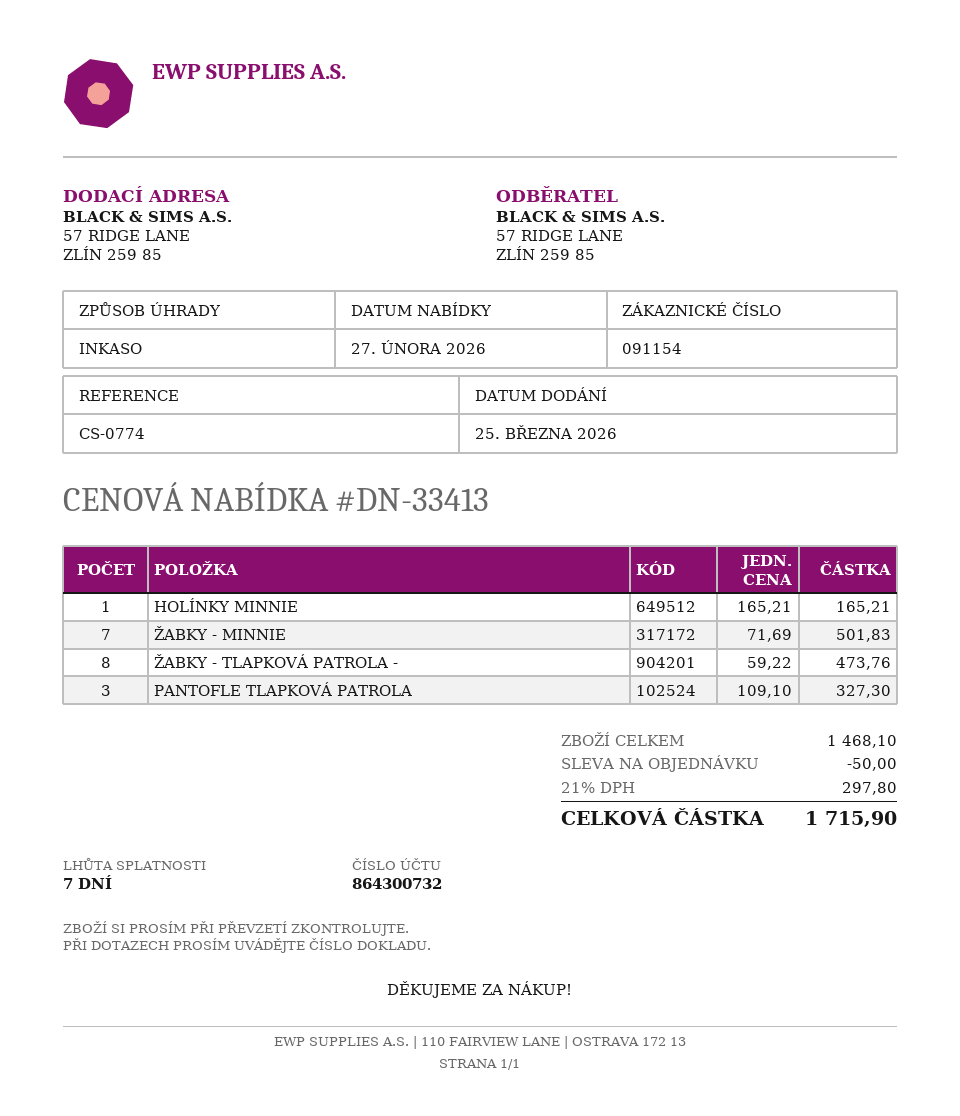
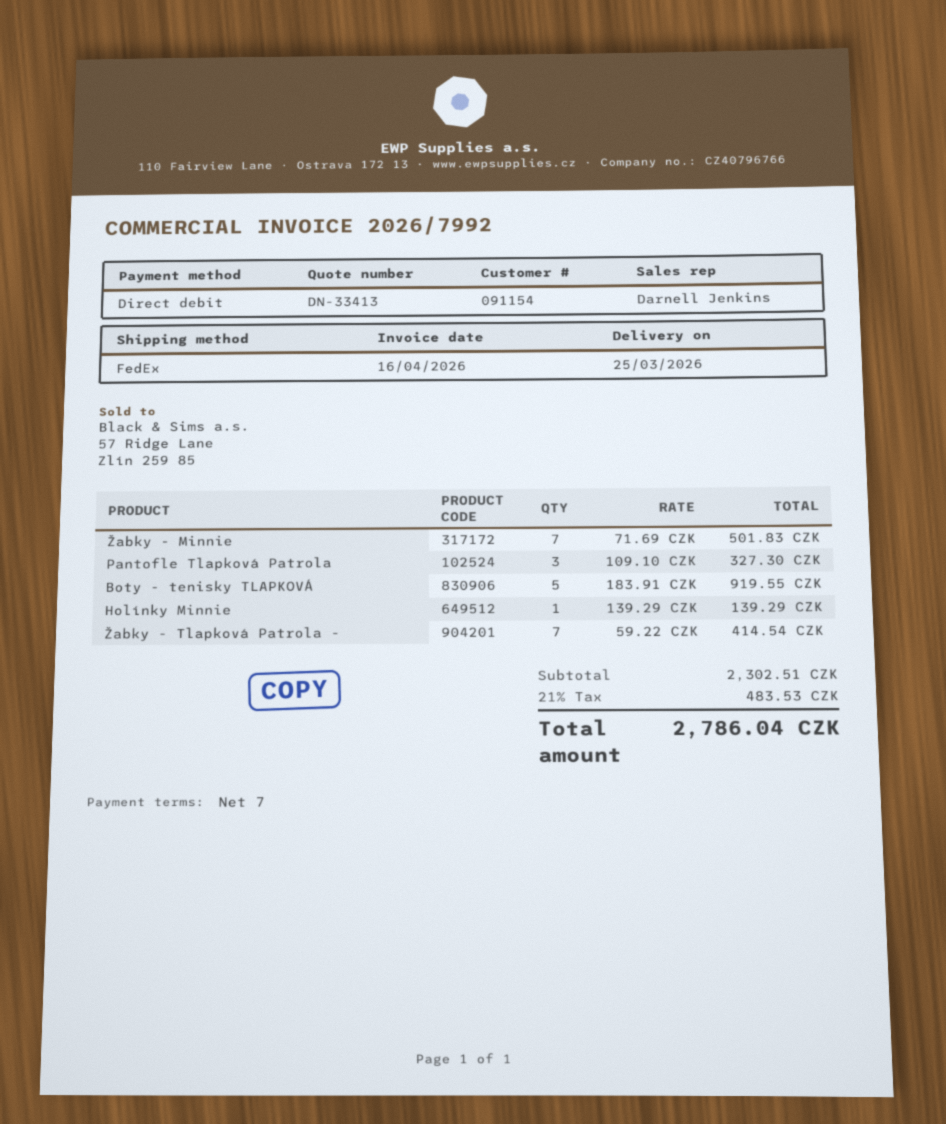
HOLÍNKY MINNIE: 1 x 165.21 = 165.21 -> 1 x 139.29 = 139.29
ŽABKY - TLAPKOVÁ PATROLA -: 8 x 59.22 = 473.76 -> 7 x 59.22 = 414.54
Boty - tenisky TLAPKOVÁ: none -> 5 x 183.91 = 919.55
subtotal: 1468.10 -> 2302.51
discount: 50.00 -> none
tax: 21% = 297.80 -> 21% = 483.53
total: 1715.90 -> 2786.04

